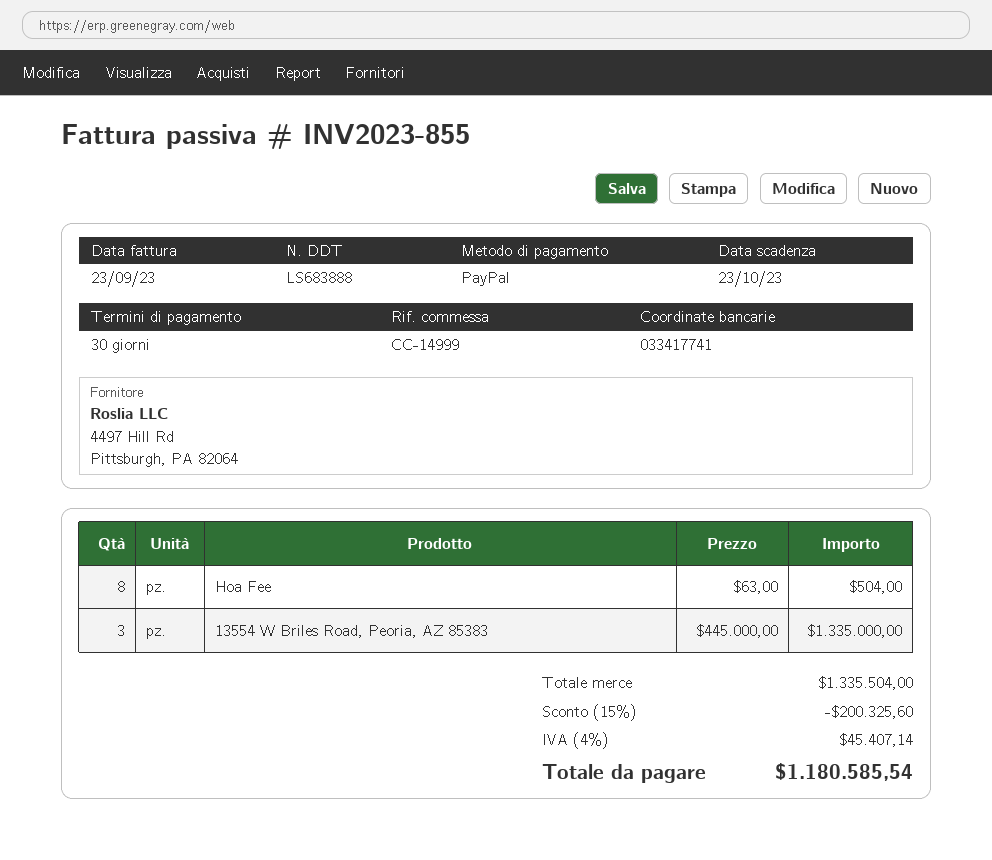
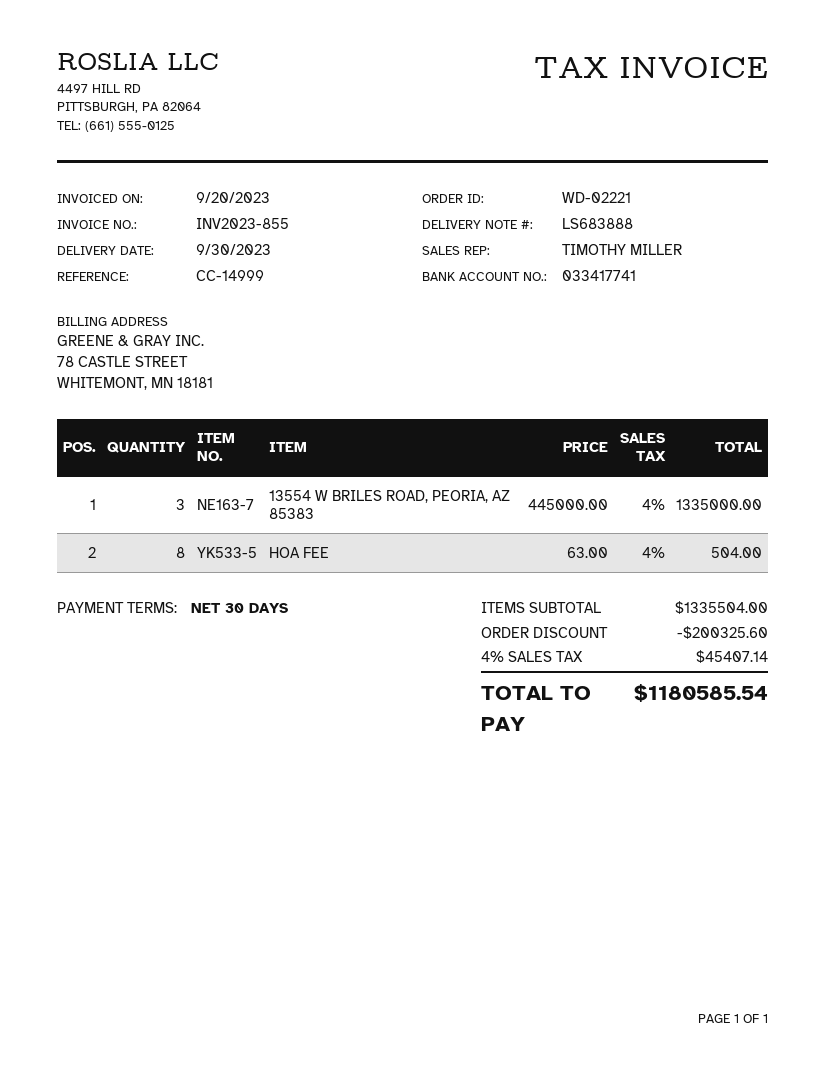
invoice date: 2023-09-23 -> 2023-09-20

